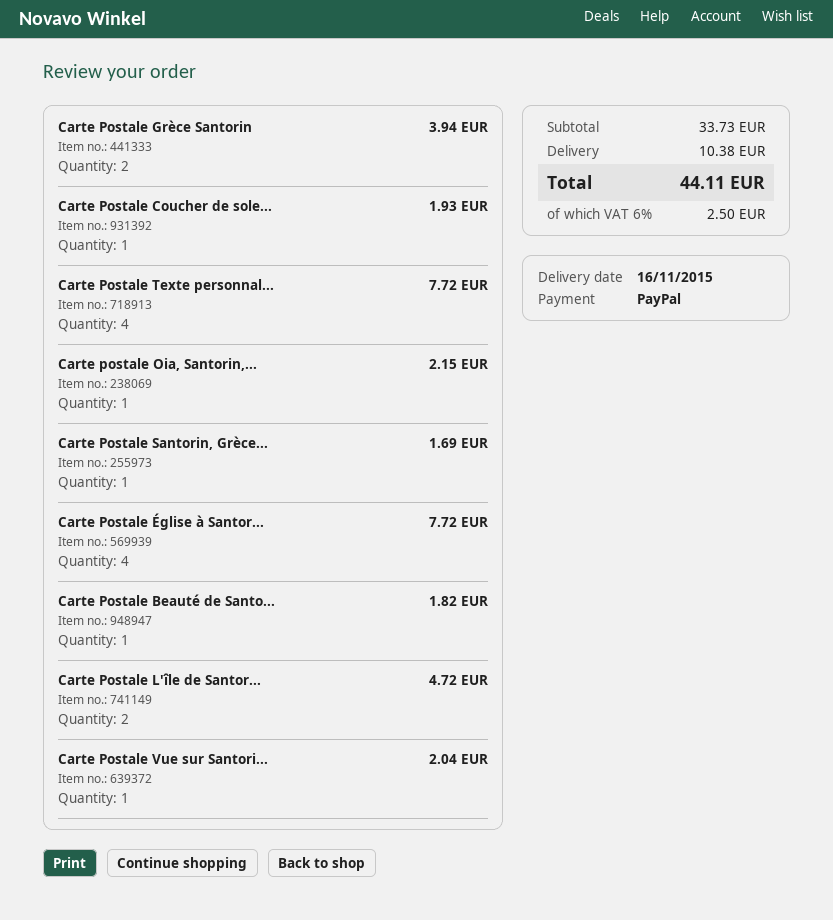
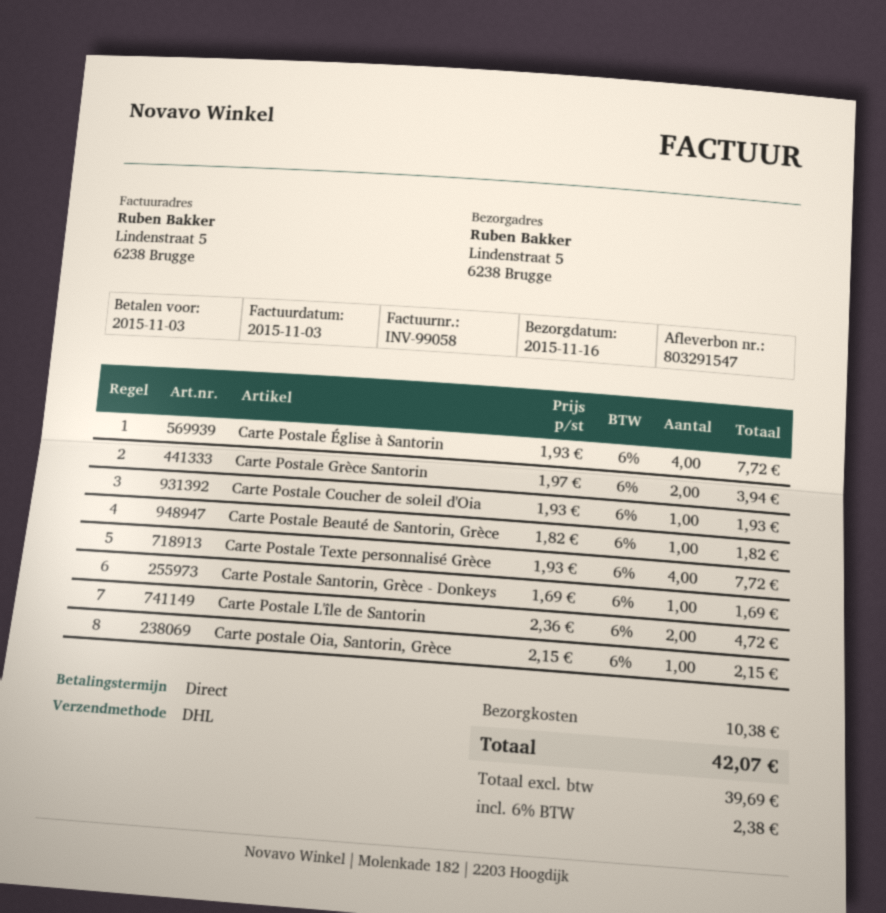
Carte Postale Vue sur Santori...: 1 for 2.04 -> none
tax: 6% = 2.50 -> 6% = 2.38
total: 44.11 -> 42.07

